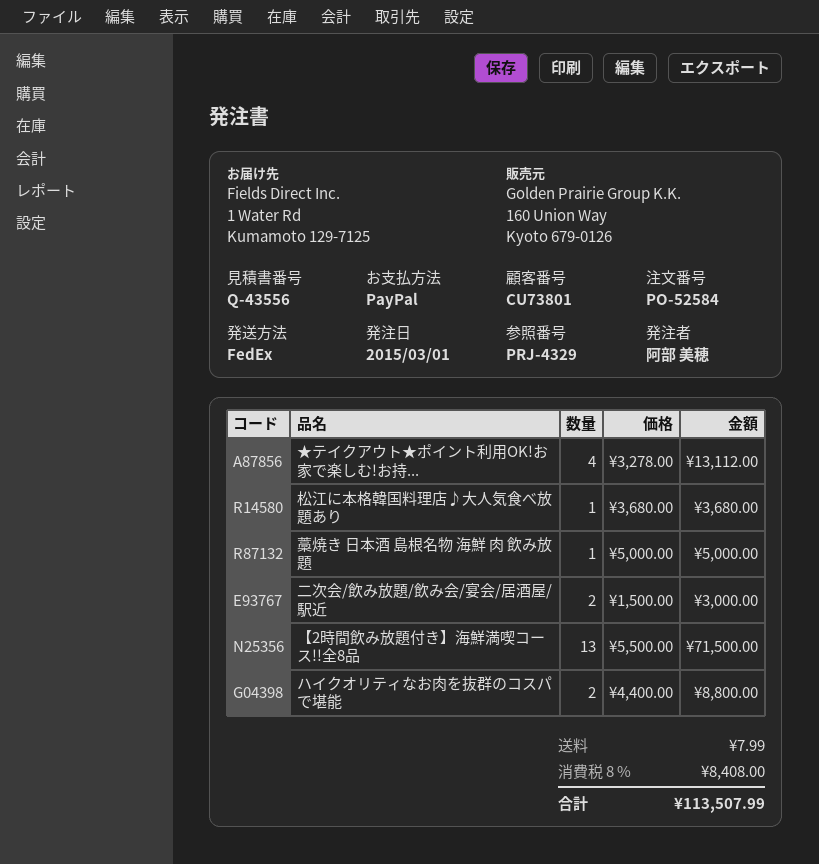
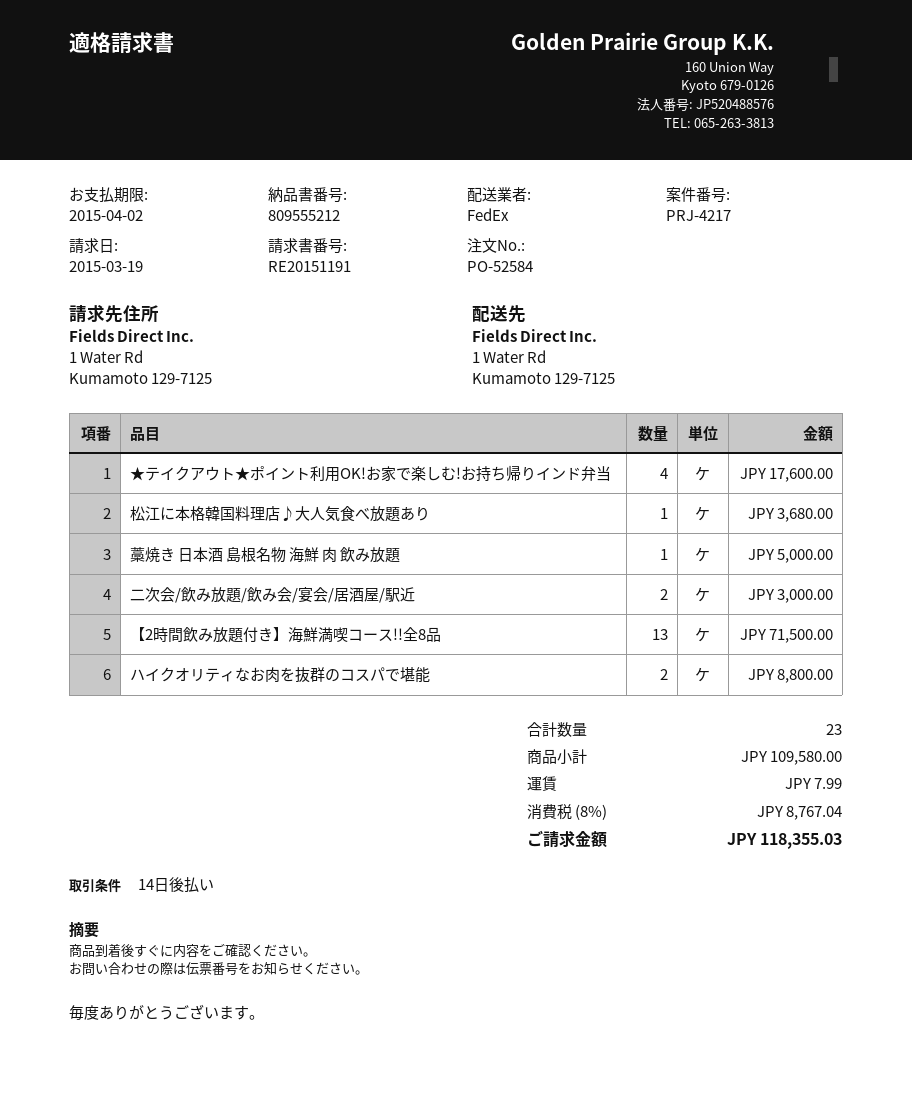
reference: PRJ-4329 -> PRJ-4217
★テイクアウト★ポイント利用OK!お家で楽しむ!お持...: 4 for 13112.00 -> 4 for 17600.00
tax: 8% = 8408.00 -> 8% = 8767.04
total: 113507.99 -> 118355.03

